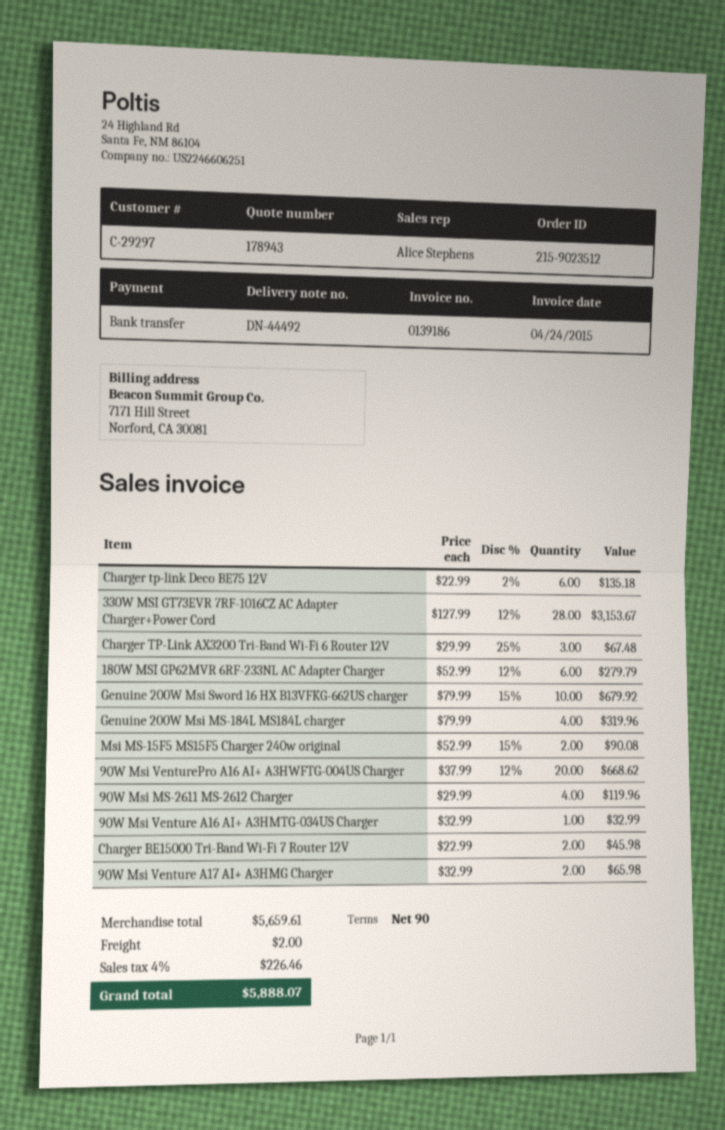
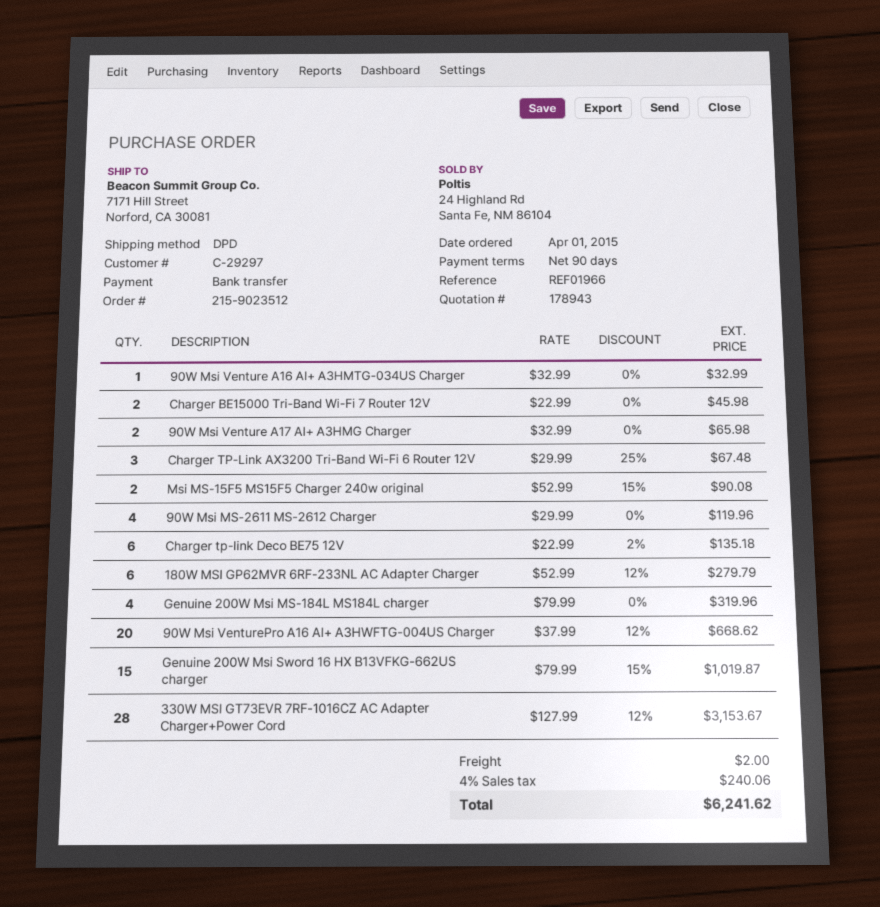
Genuine 200W Msi Sword 16 HX B13VFKG-662US charger: 10 x 79.99 - 15% = 679.92 -> 15 x 79.99 - 15% = 1019.87
tax: 4% = 226.46 -> 4% = 240.06
total: 5888.07 -> 6241.62

